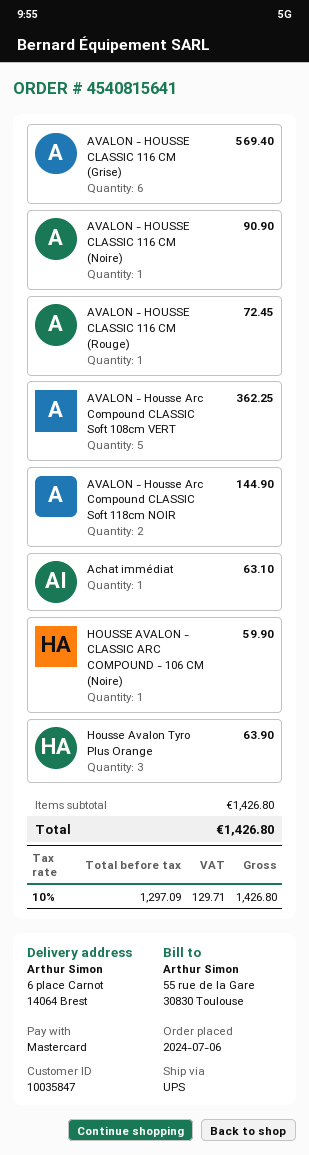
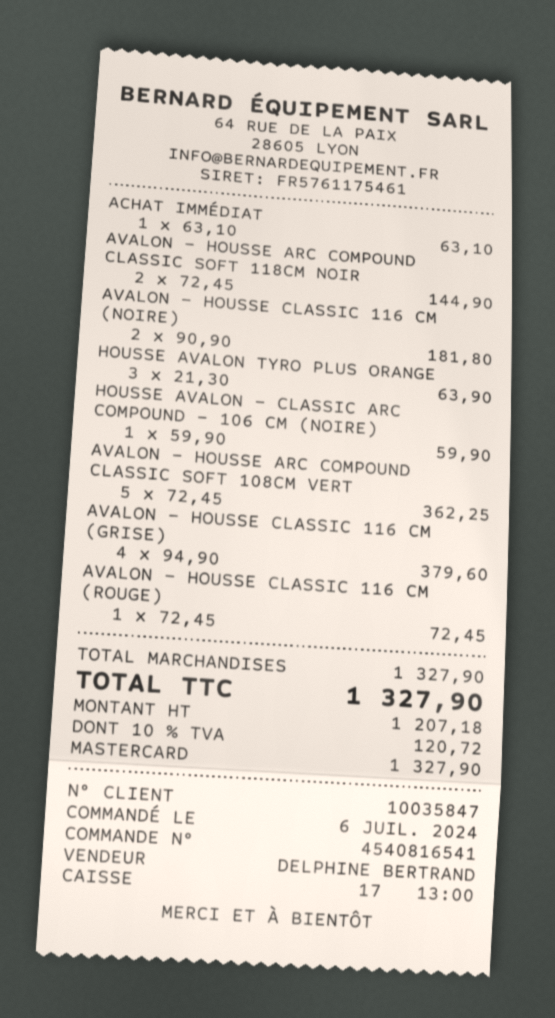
order number: 4540815641 -> 4540816541
AVALON - HOUSSE CLASSIC 116 CM (Grise): 6 for 569.40 -> 4 for 379.60
AVALON - HOUSSE CLASSIC 116 CM (Noire): 1 for 90.90 -> 2 for 181.80
subtotal: 1426.80 -> 1327.90
net: 1297.09 -> 1207.18
tax: 10% = 129.71 -> 10% = 120.72
total: 1426.80 -> 1327.90

